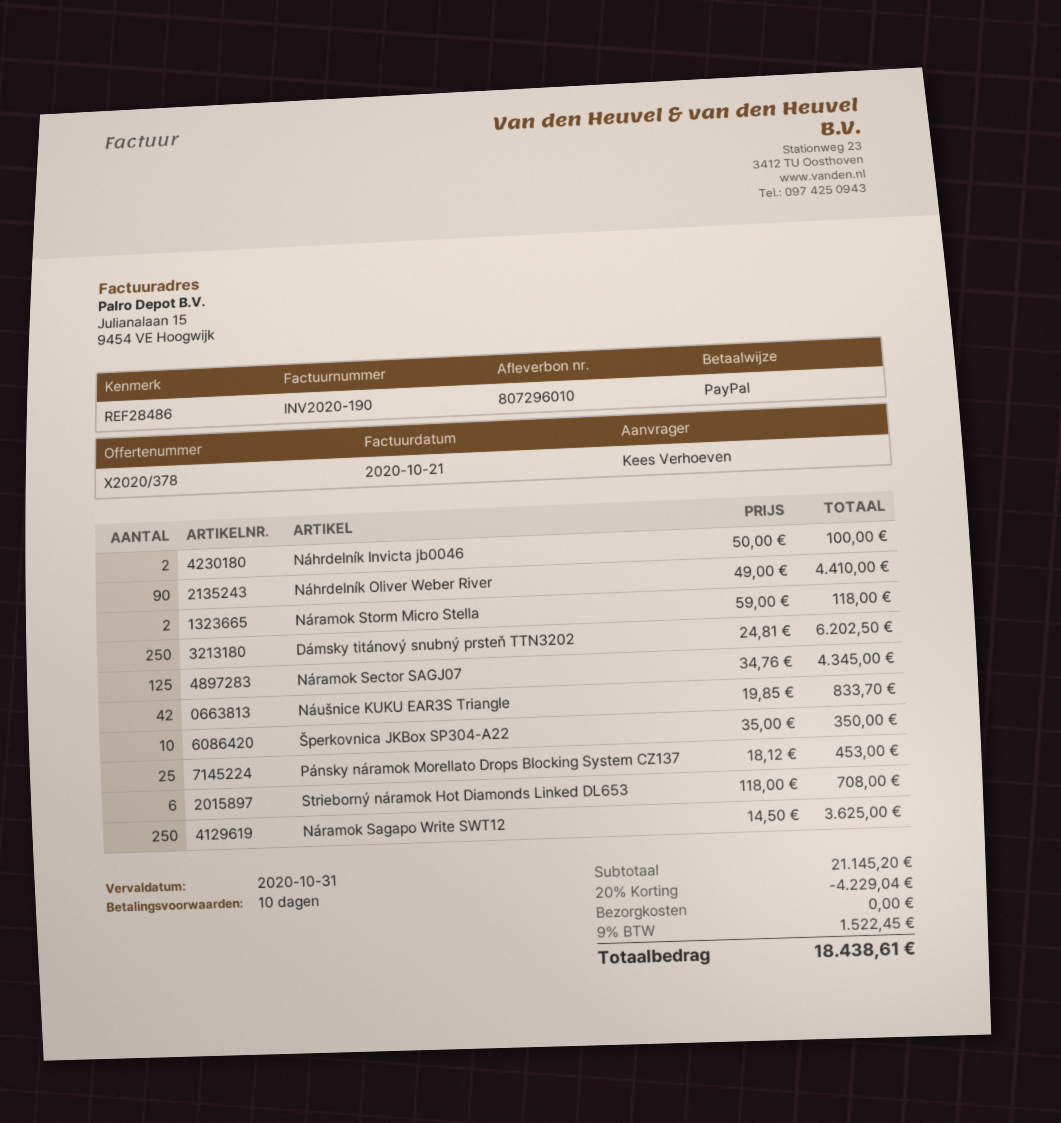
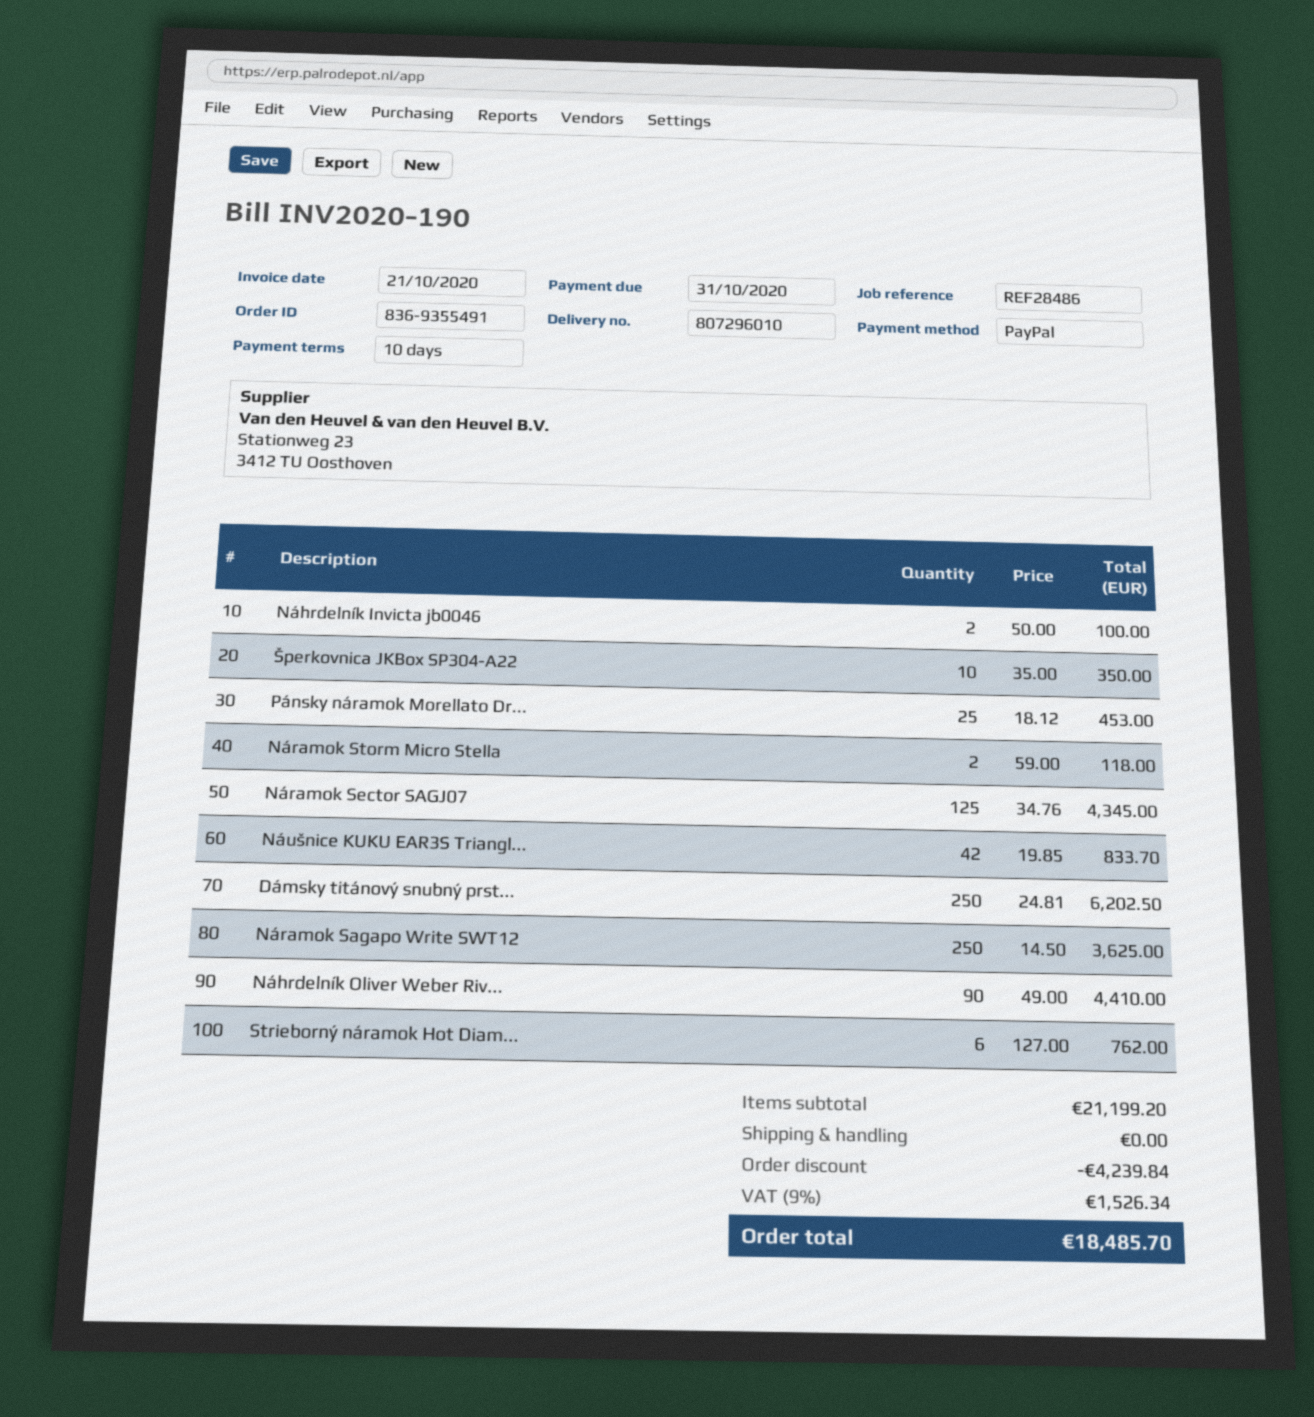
Strieborný náramok Hot Diamonds Linked DL653: 6 x 118.00 = 708.00 -> 6 x 127.00 = 762.00
subtotal: 21145.20 -> 21199.20
discount: 4229.04 -> 4239.84
tax: 9% = 1522.45 -> 9% = 1526.34
total: 18438.61 -> 18485.70

